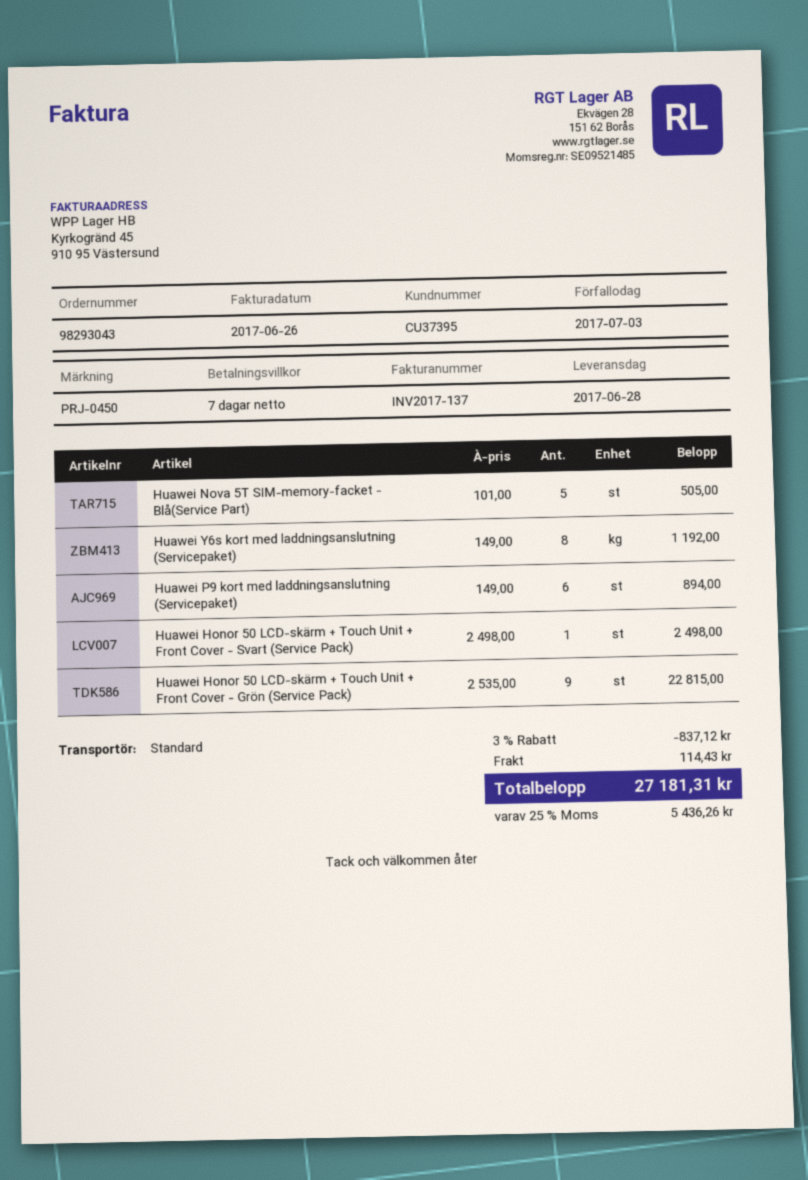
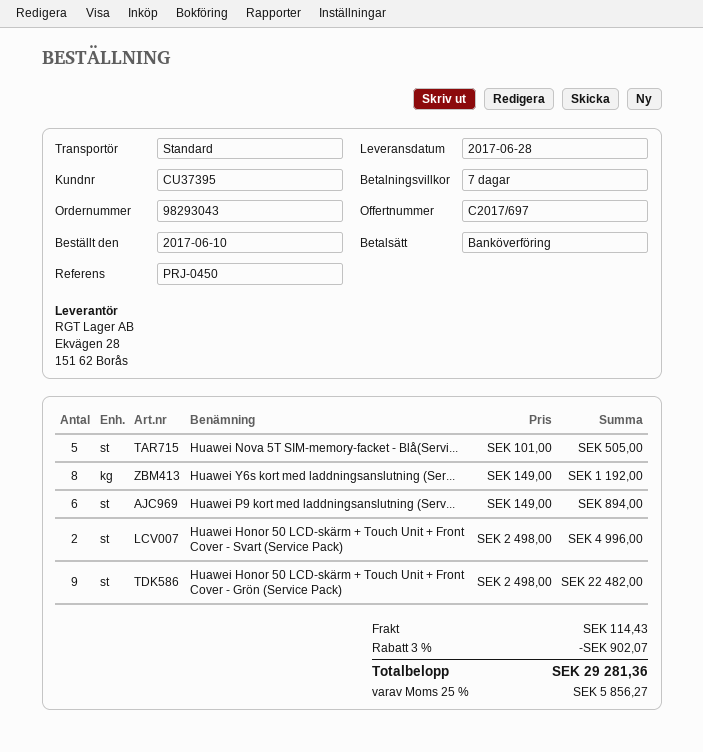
Huawei Honor 50 LCD-skärm + Touch Unit + Front Cover - Svart (Service Pack): 1 x 2498.00 = 2498.00 -> 2 x 2498.00 = 4996.00
Huawei Honor 50 LCD-skärm + Touch Unit + Front Cover - Grön (Service Pack): 9 x 2535.00 = 22815.00 -> 9 x 2498.00 = 22482.00
discount: 3% = 837.12 -> 3% = 902.07
tax: 25% = 5436.26 -> 25% = 5856.27
total: 27181.31 -> 29281.36

